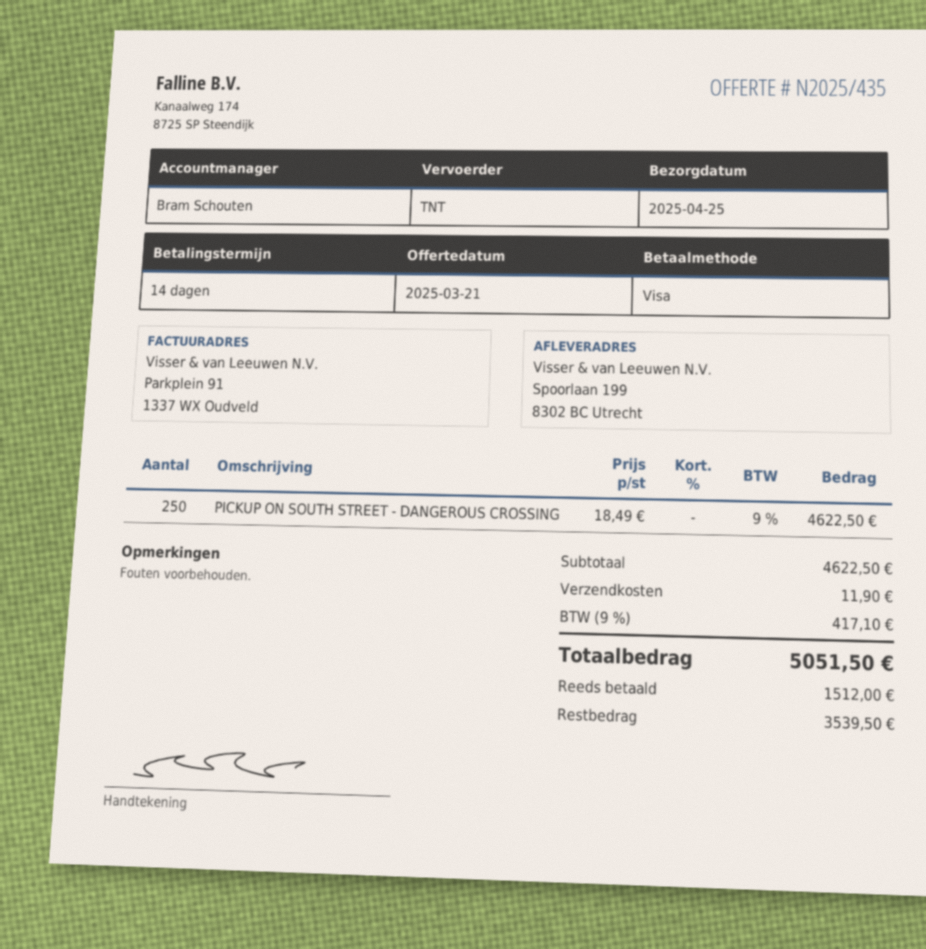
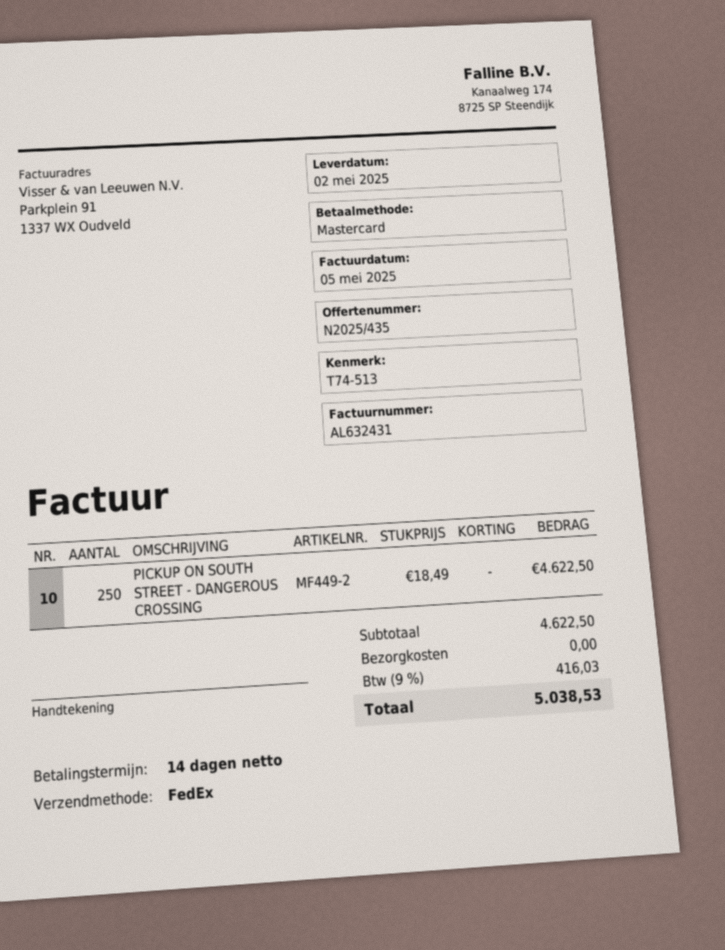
delivery date: 2025-04-25 -> 2025-05-02
payment method: Visa -> Mastercard
shipping method: TNT -> FedEx
shipping: 11.90 -> 0.00
tax: 9% = 417.10 -> 9% = 416.03
total: 5051.50 -> 5038.53

